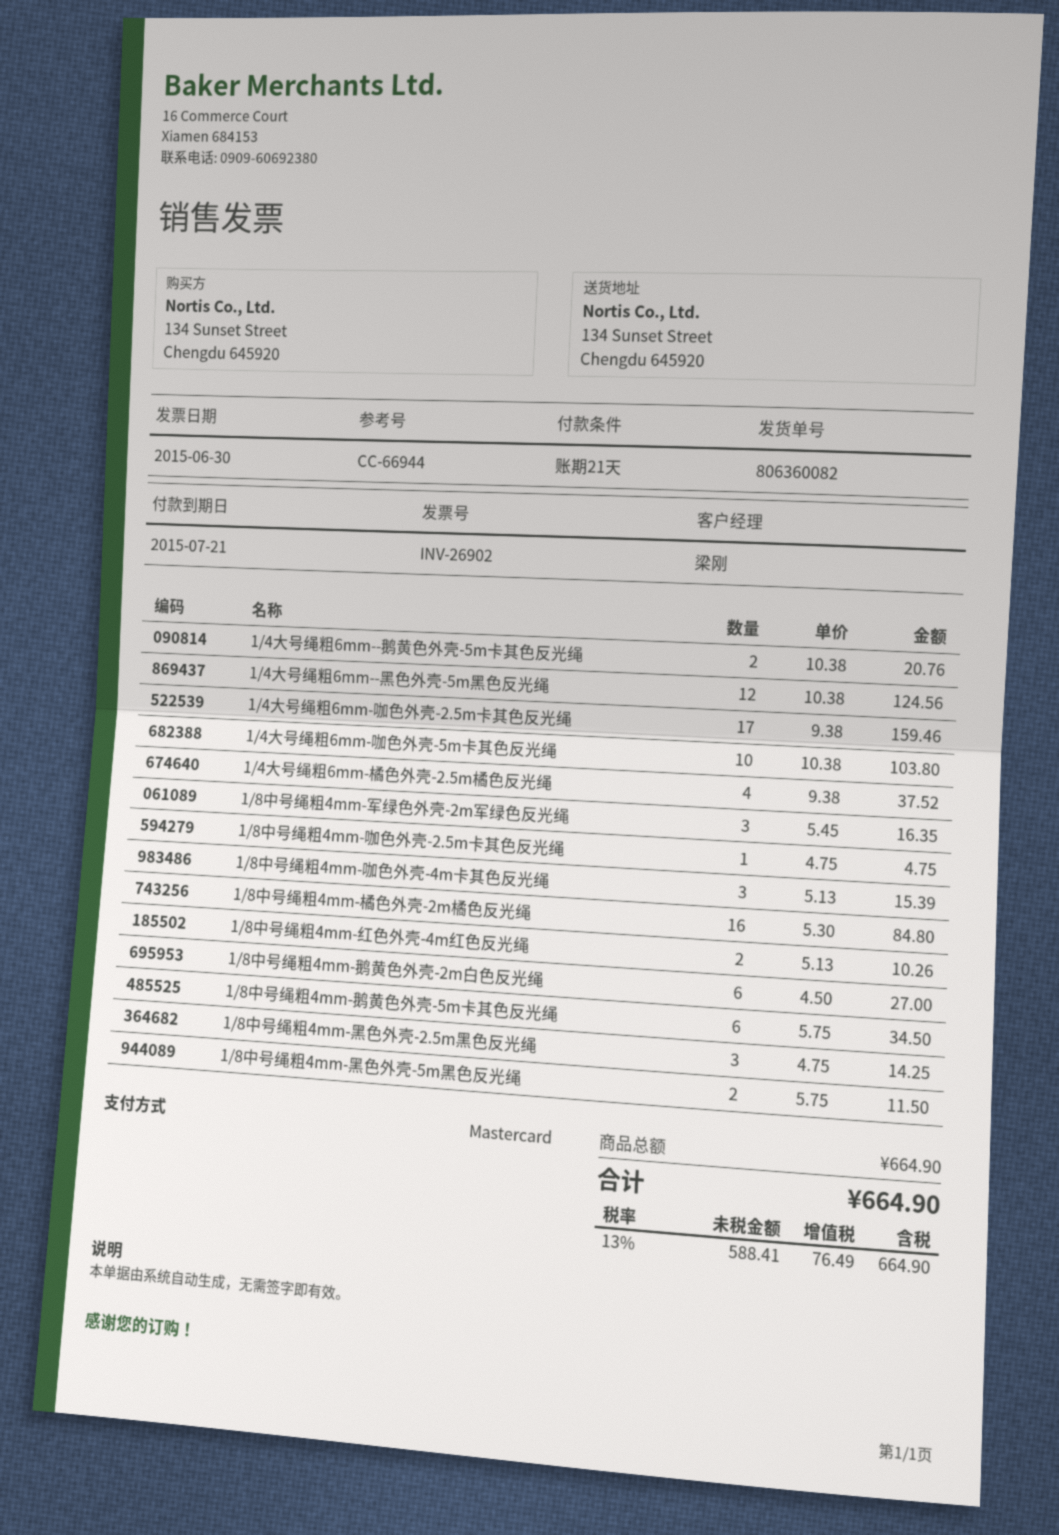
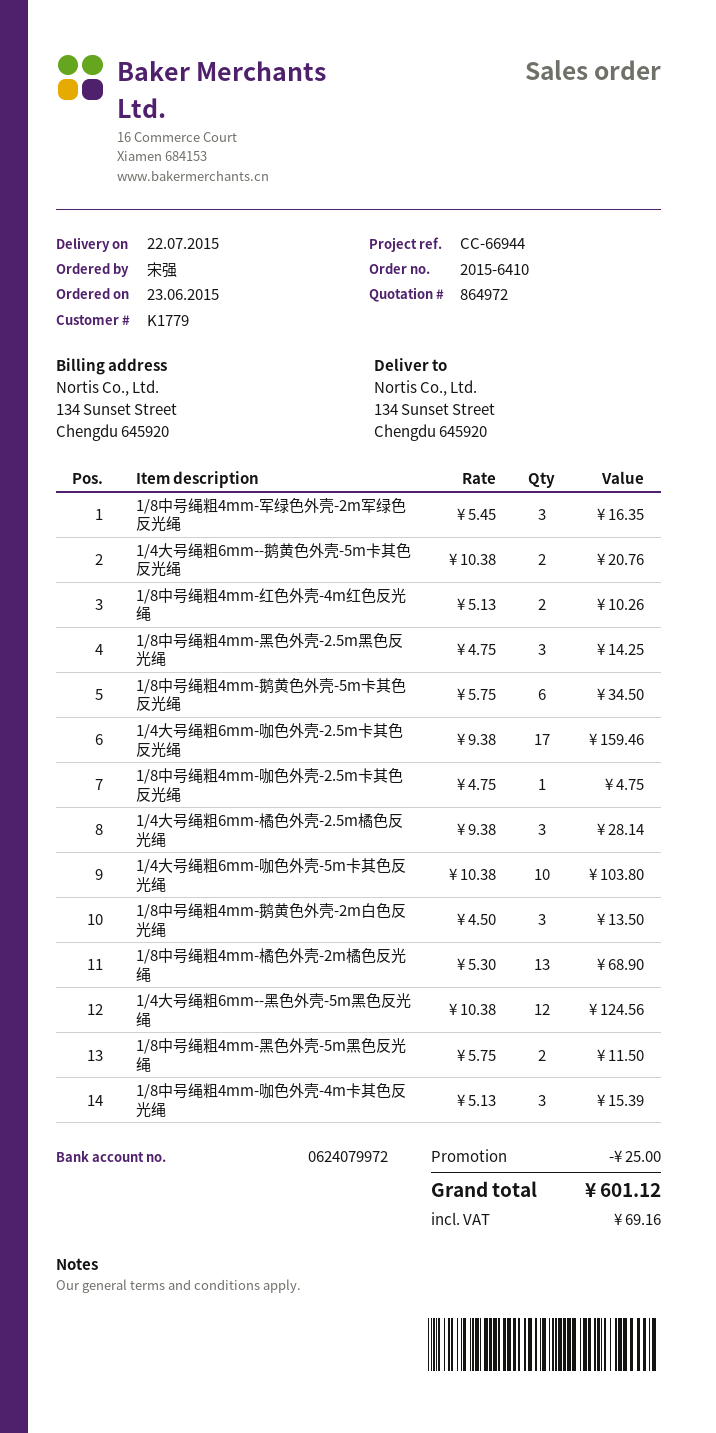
1/4大号绳粗6mm-橘色外壳-2.5m橘色反光绳: 4 x 9.38 = 37.52 -> 3 x 9.38 = 28.14
1/8中号绳粗4mm-橘色外壳-2m橘色反光绳: 16 x 5.30 = 84.80 -> 13 x 5.30 = 68.90
1/8中号绳粗4mm-鹅黄色外壳-2m白色反光绳: 6 x 4.50 = 27.00 -> 3 x 4.50 = 13.50
discount: none -> 25.00
tax: 76.49 -> 69.16
total: 664.90 -> 601.12

